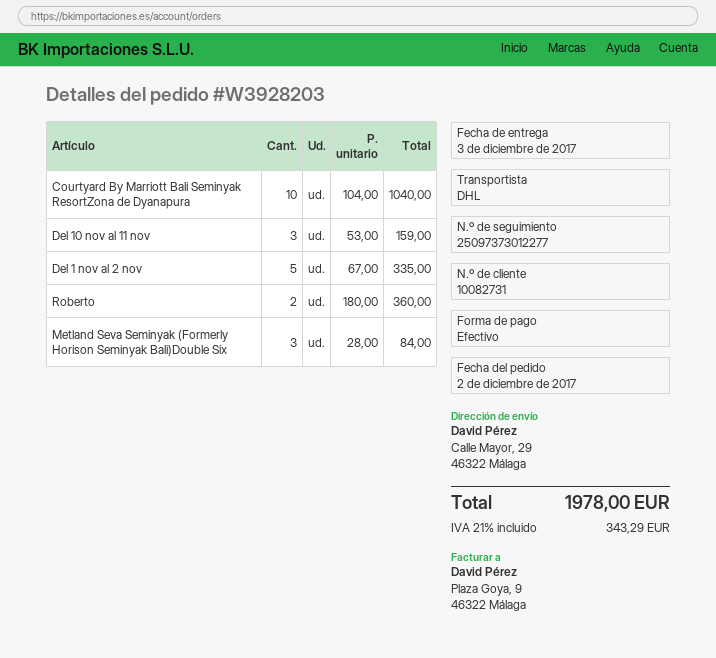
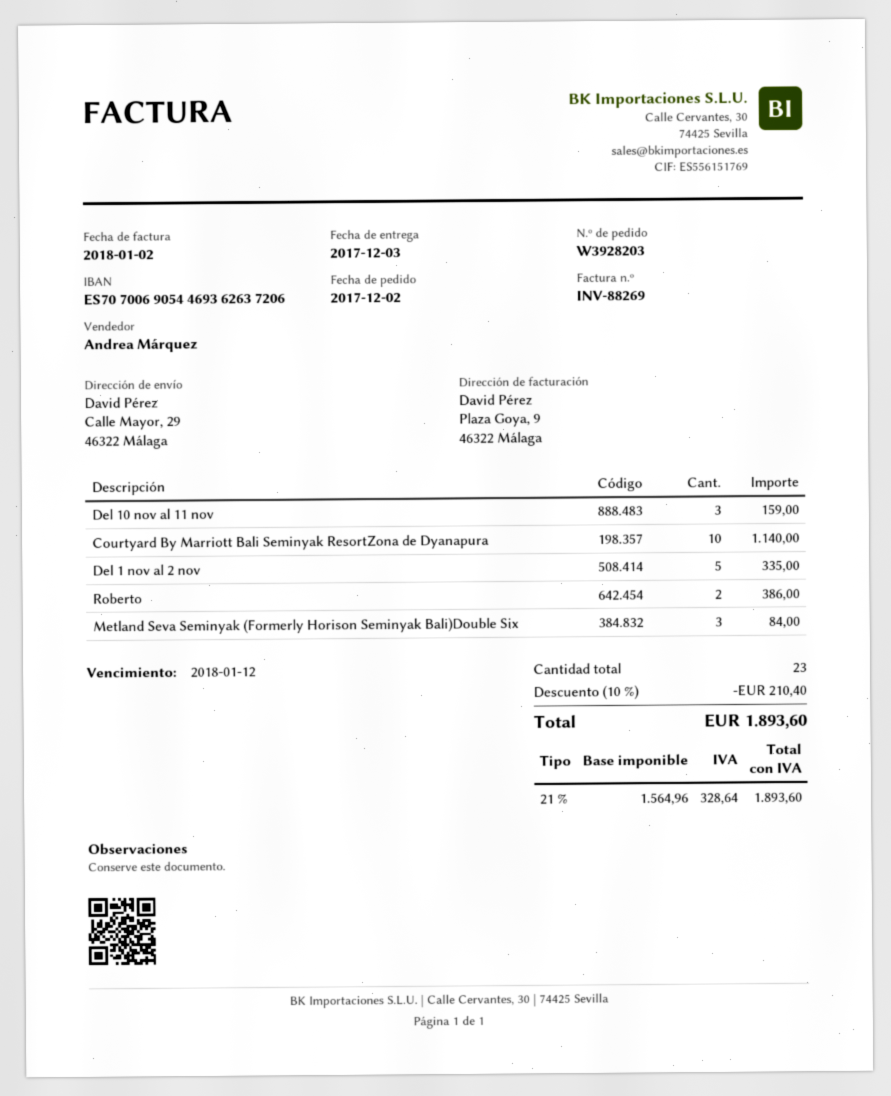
Courtyard By Marriott Bali Seminyak ResortZona de Dyanapura: 10 for 1040.00 -> 10 for 1140.00
Roberto: 2 for 360.00 -> 2 for 386.00
discount: none -> 10% = 210.40
tax: 21% = 343.29 -> 21% = 328.64
total: 1978.00 -> 1893.60

